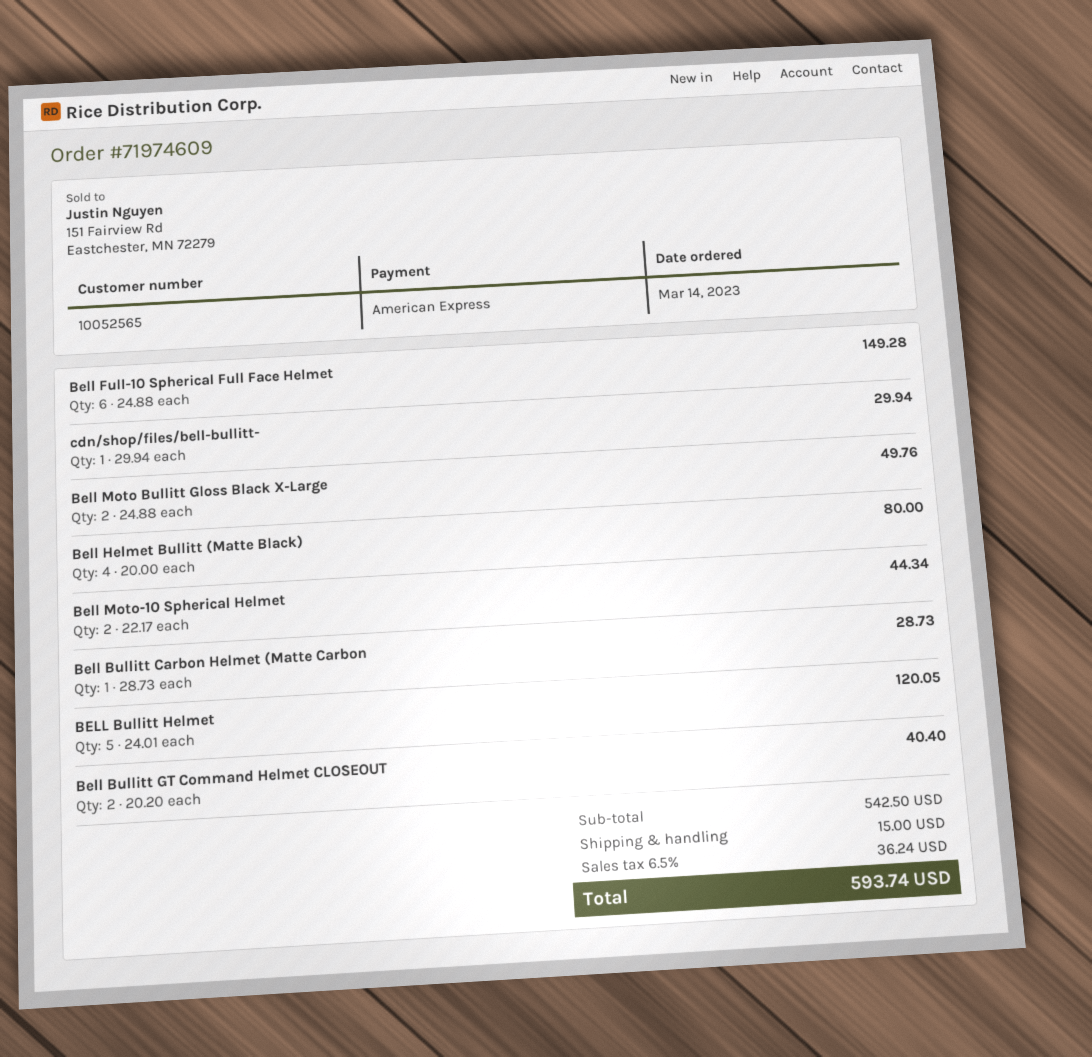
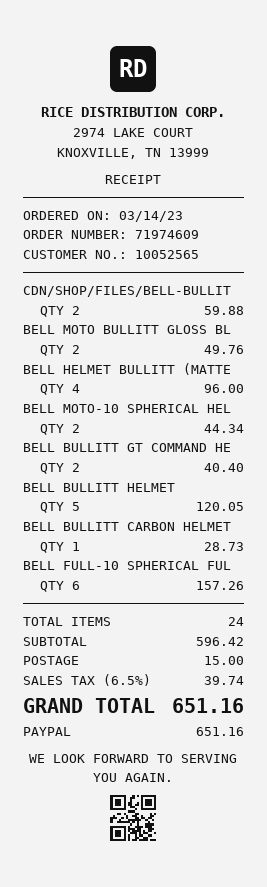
payment method: American Express -> PayPal
Bell Full-10 Spherical Full Face Helmet: 6 for 149.28 -> 6 for 157.26
cdn/shop/files/bell-bullitt-: 1 for 29.94 -> 2 for 59.88
Bell Helmet Bullitt (Matte Black): 4 for 80.00 -> 4 for 96.00
subtotal: 542.50 -> 596.42
tax: 6.5% = 36.24 -> 6.5% = 39.74
total: 593.74 -> 651.16

